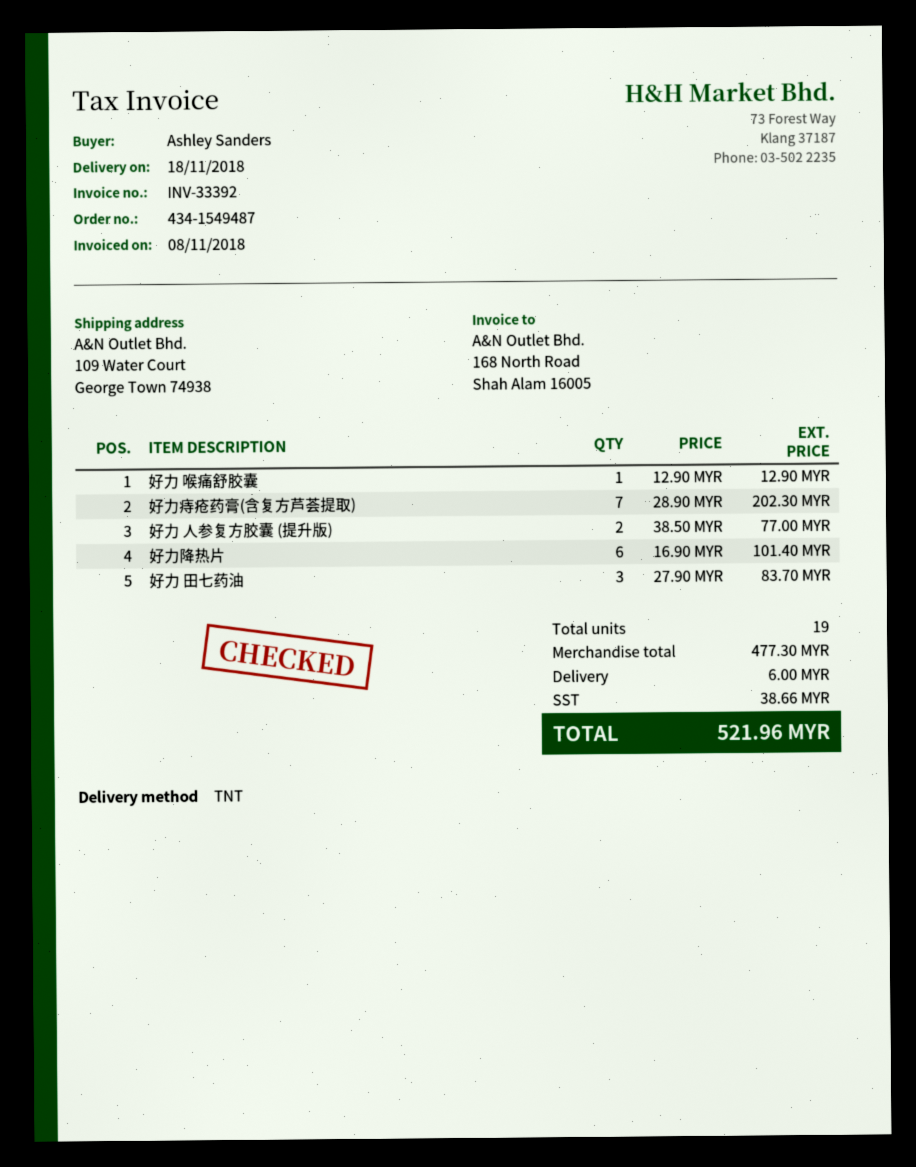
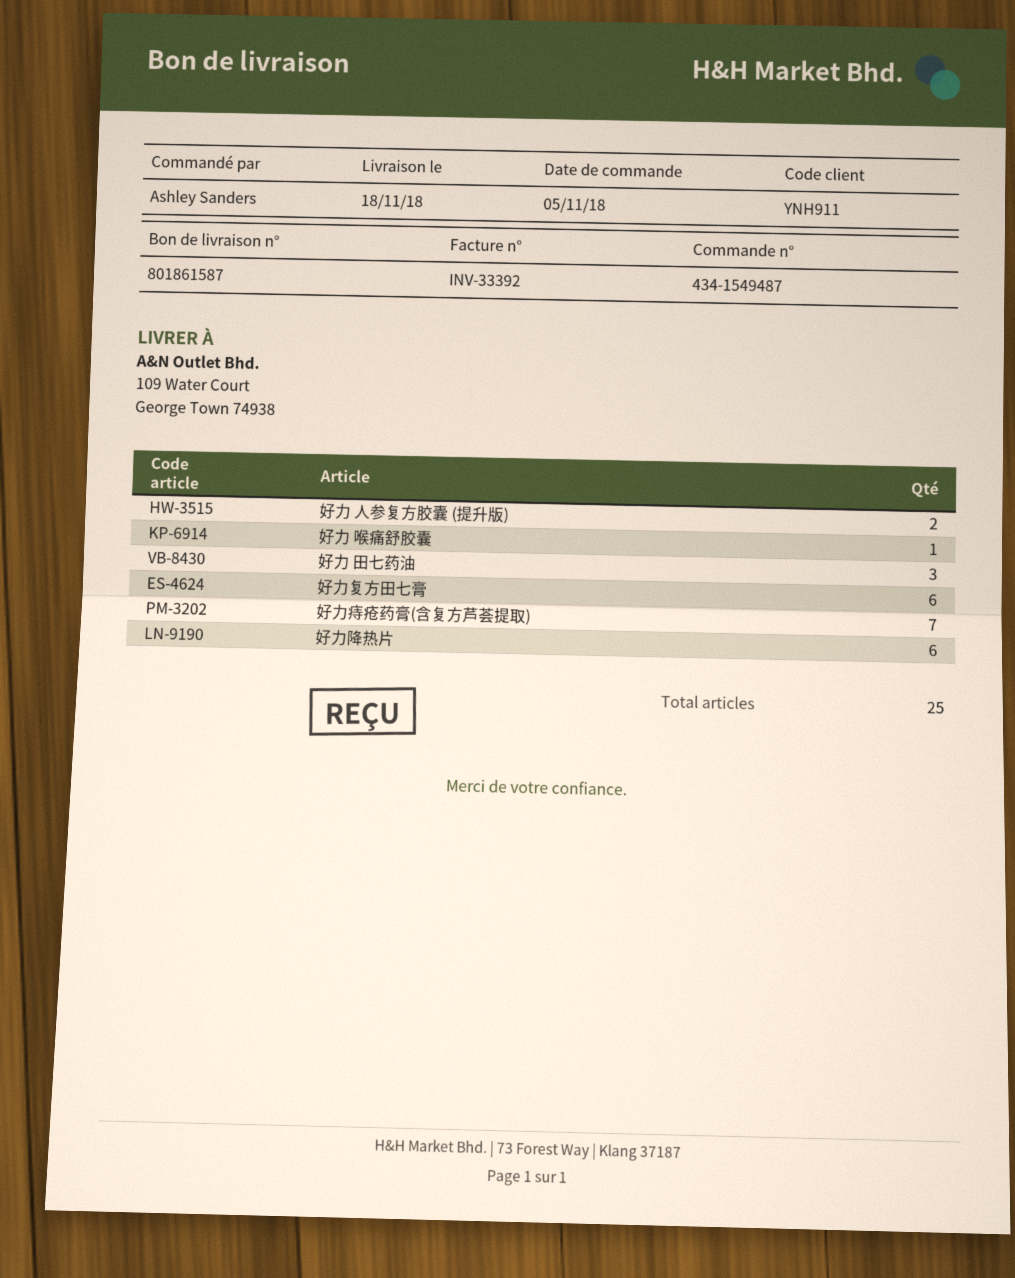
好力复方田七膏: none -> 6
total quantity: 19 -> 25

